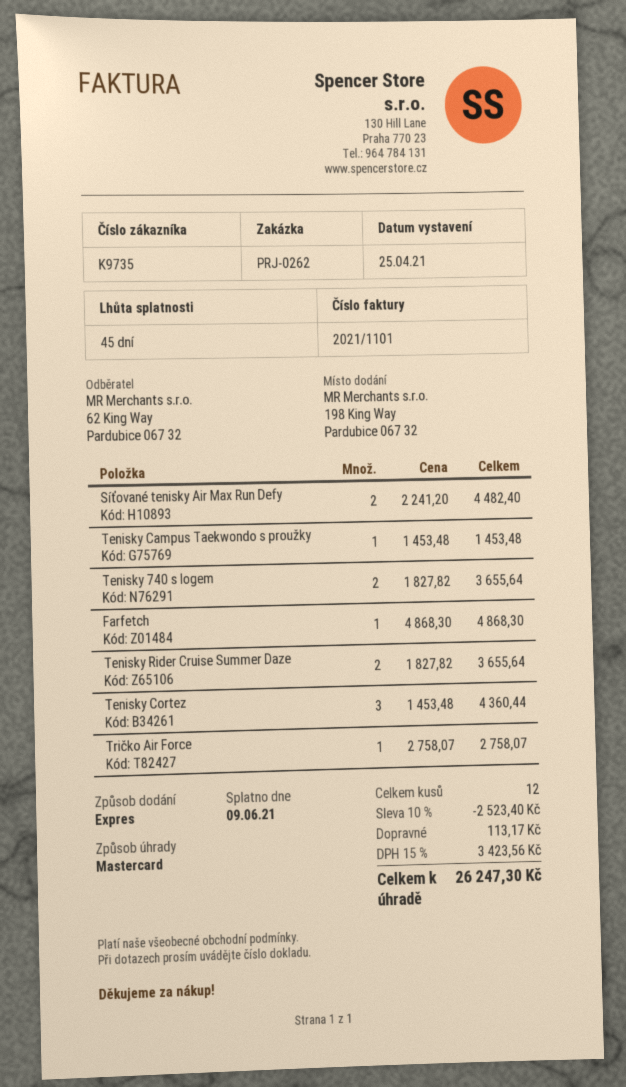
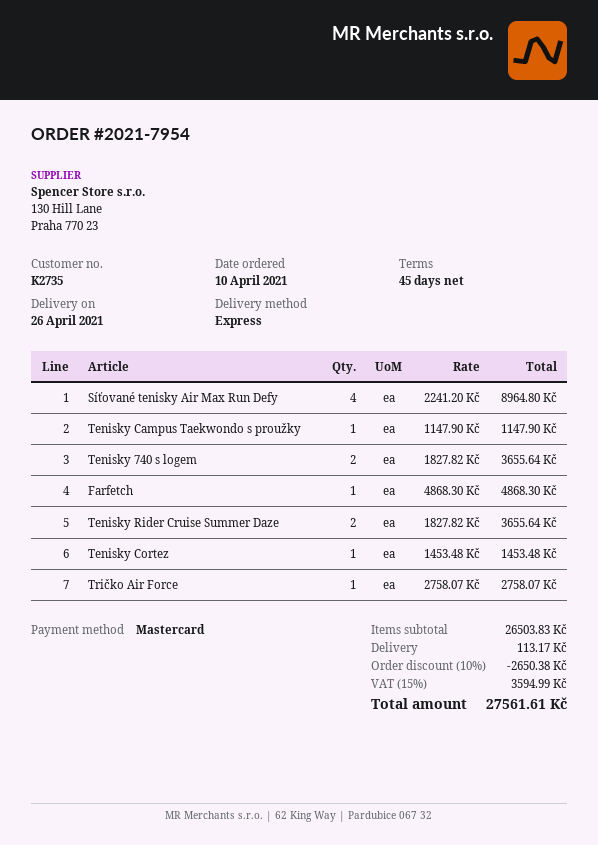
customer number: K9735 -> K2735
Síťované tenisky Air Max Run Defy: 2 x 2241.20 = 4482.40 -> 4 x 2241.20 = 8964.80
Tenisky Campus Taekwondo s proužky: 1 x 1453.48 = 1453.48 -> 1 x 1147.90 = 1147.90
Tenisky Cortez: 3 x 1453.48 = 4360.44 -> 1 x 1453.48 = 1453.48
discount: 10% = 2523.40 -> 10% = 2650.38
tax: 15% = 3423.56 -> 15% = 3594.99
total: 26247.30 -> 27561.61

